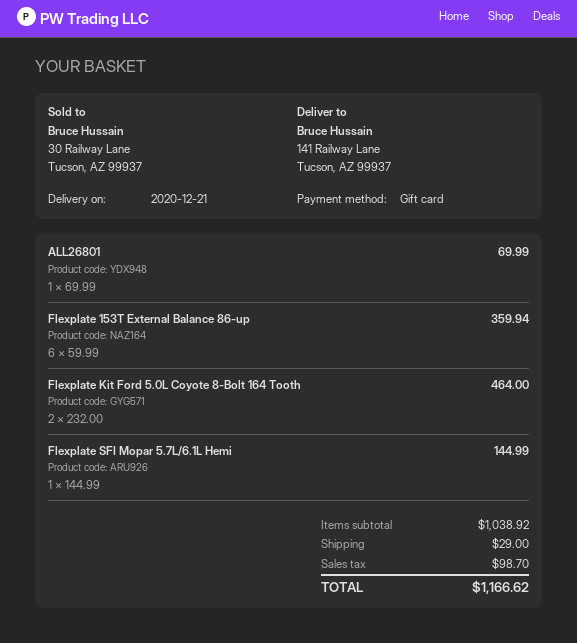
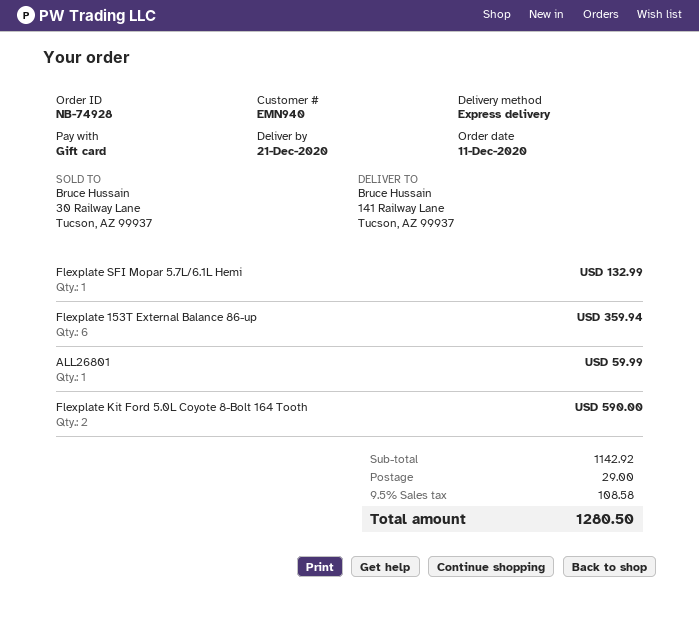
ALL26801: 1 for 69.99 -> 1 for 59.99
Flexplate Kit Ford 5.0L Coyote 8-Bolt 164 Tooth: 2 for 464.00 -> 2 for 590.00
Flexplate SFI Mopar 5.7L/6.1L Hemi: 1 for 144.99 -> 1 for 132.99
subtotal: 1038.92 -> 1142.92
tax: 98.70 -> 108.58
total: 1166.62 -> 1280.50

